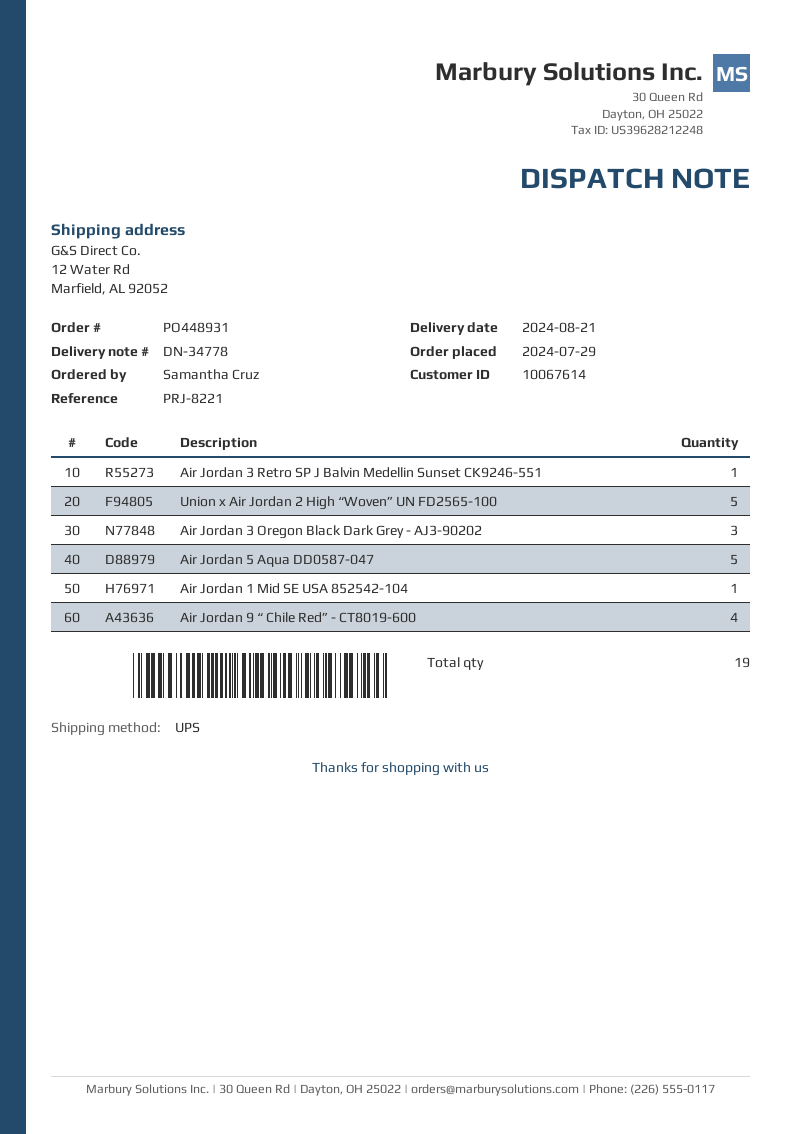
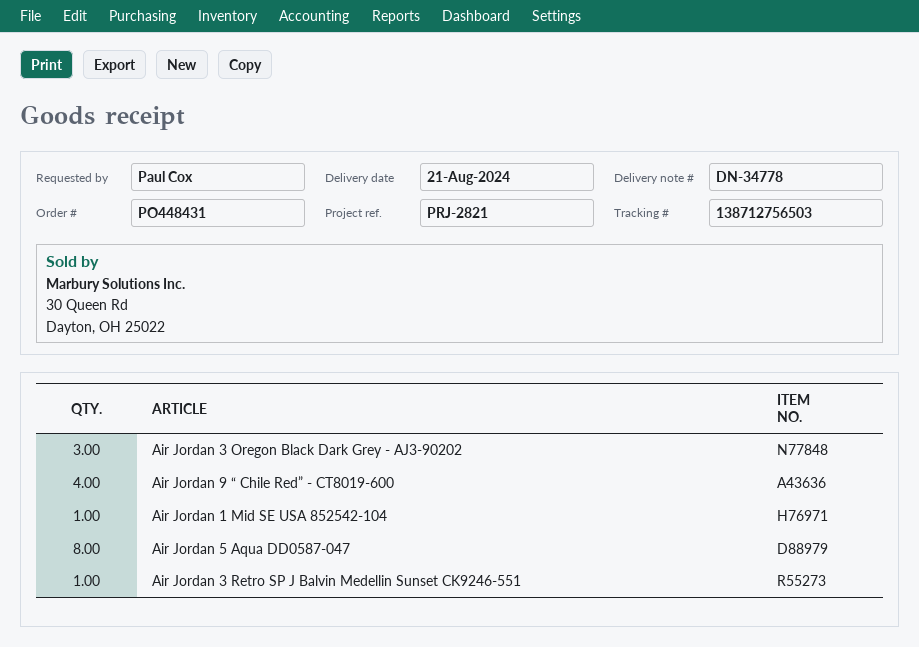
order number: PO448931 -> PO448431
reference: PRJ-8221 -> PRJ-2821
ordered by: Samantha Cruz -> Paul Cox
Union x Air Jordan 2 High “Woven” UN FD2565-100: 5 -> none
Air Jordan 5 Aqua DD0587-047: 5 -> 8

